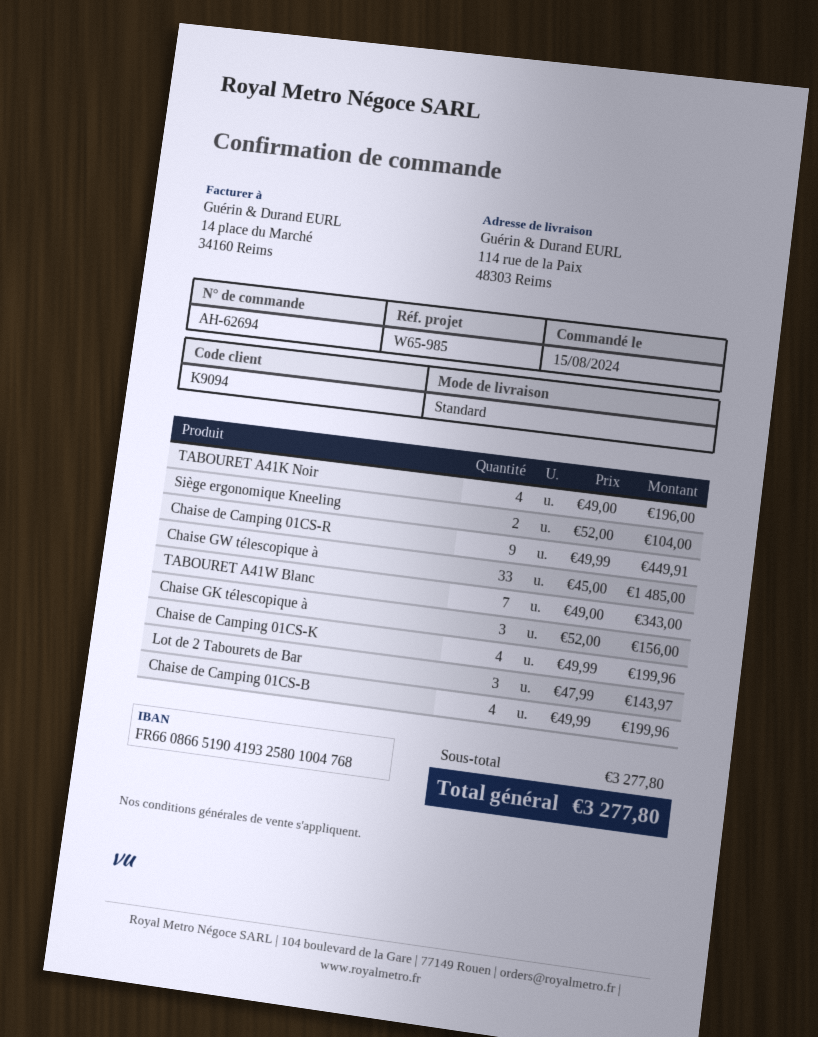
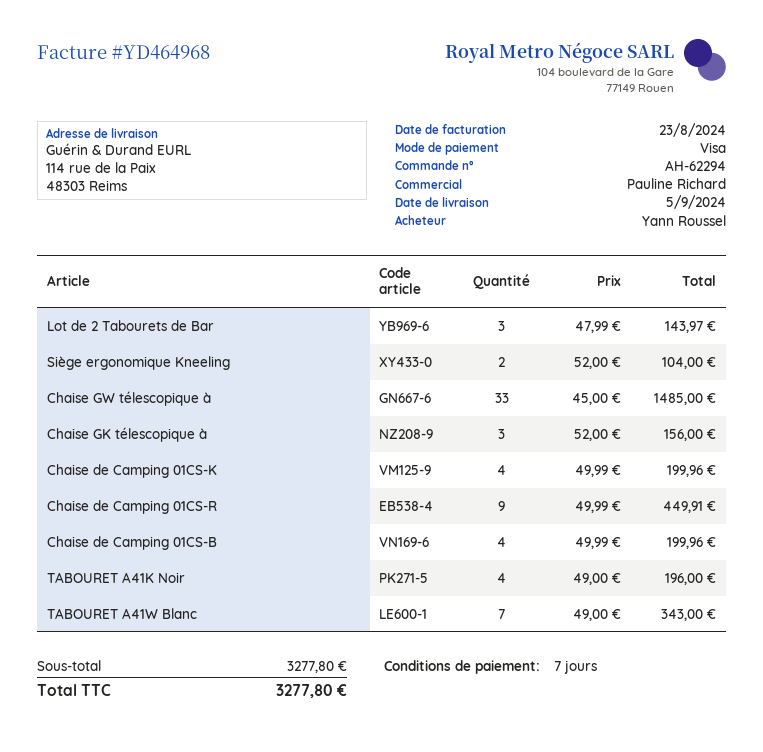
order number: AH-62694 -> AH-62294

